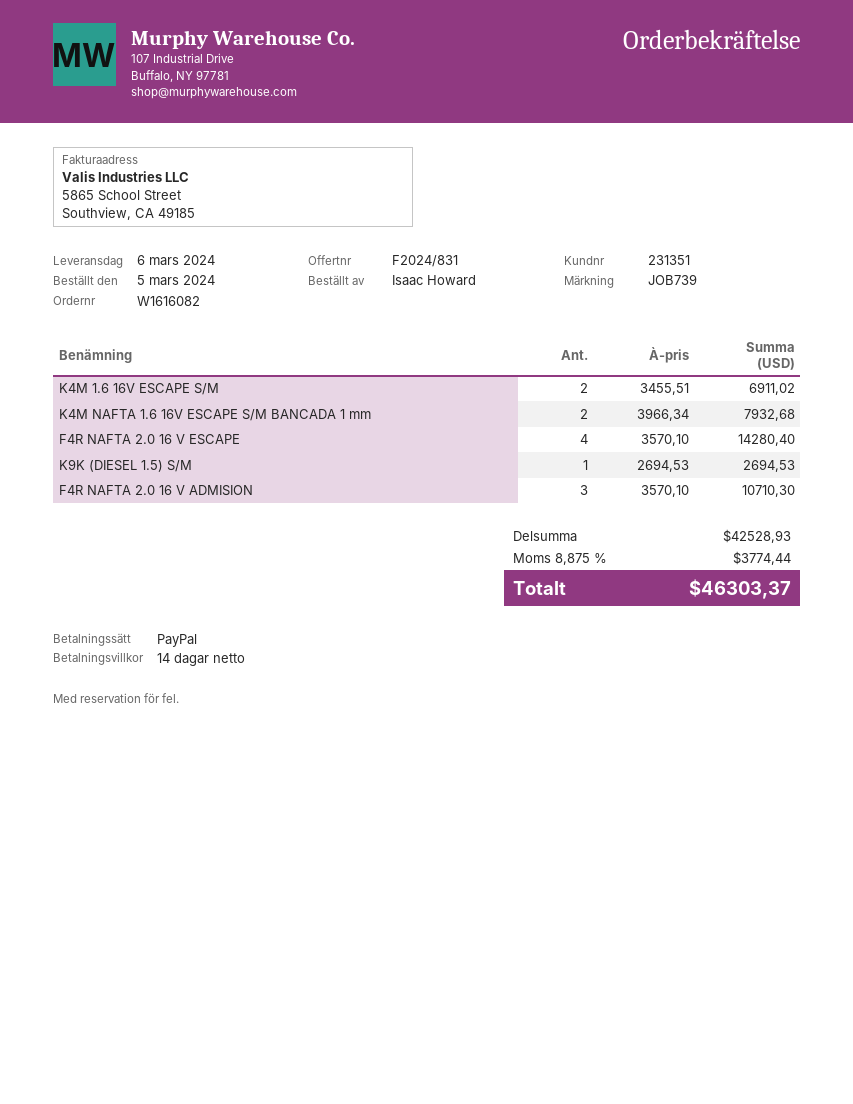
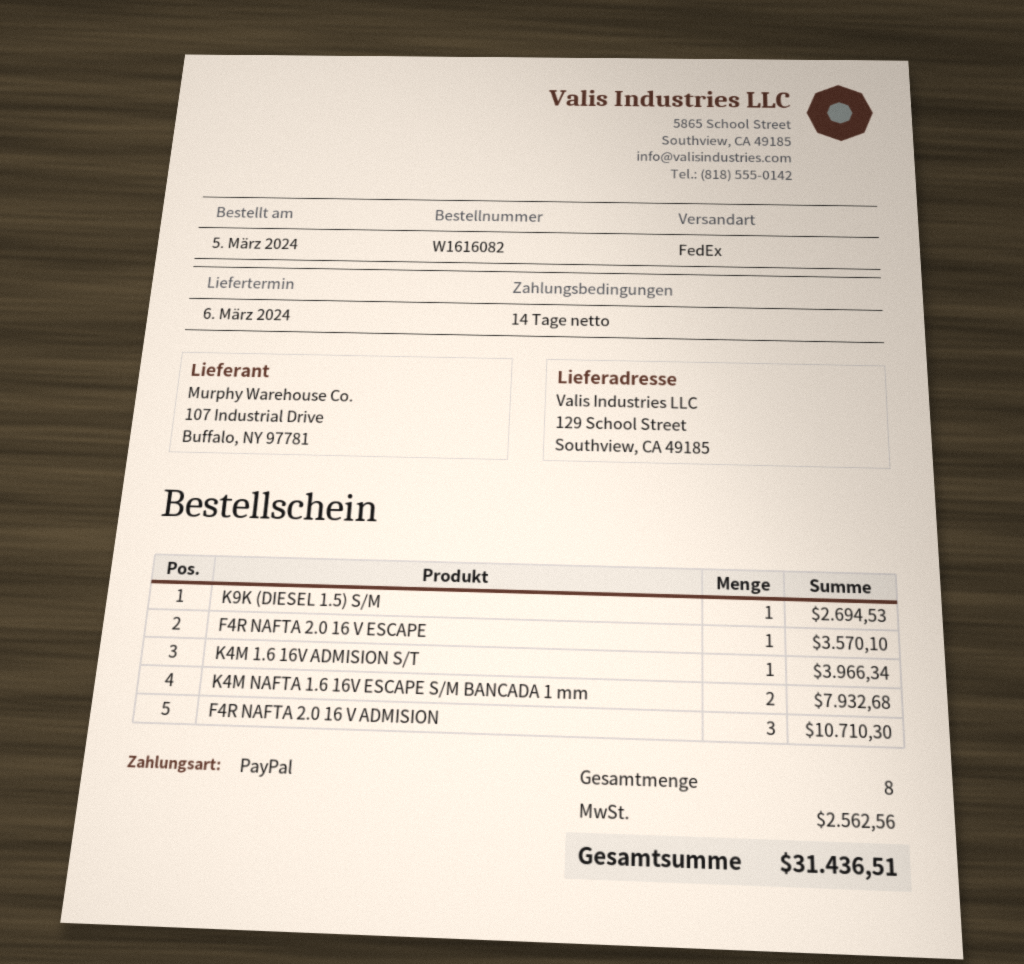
K4M 1.6 16V ESCAPE S/M: 2 for 6911.02 -> none
F4R NAFTA 2.0 16 V ESCAPE: 4 for 14280.40 -> 1 for 3570.10
K4M 1.6 16V ADMISION S/T: none -> 1 for 3966.34
tax: 3774.44 -> 2562.56
total: 46303.37 -> 31436.51

